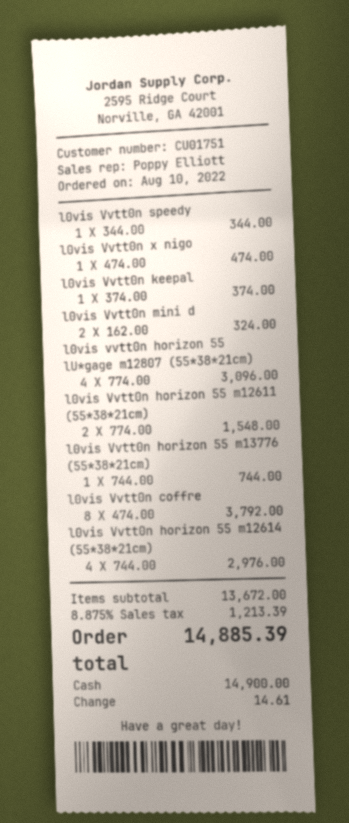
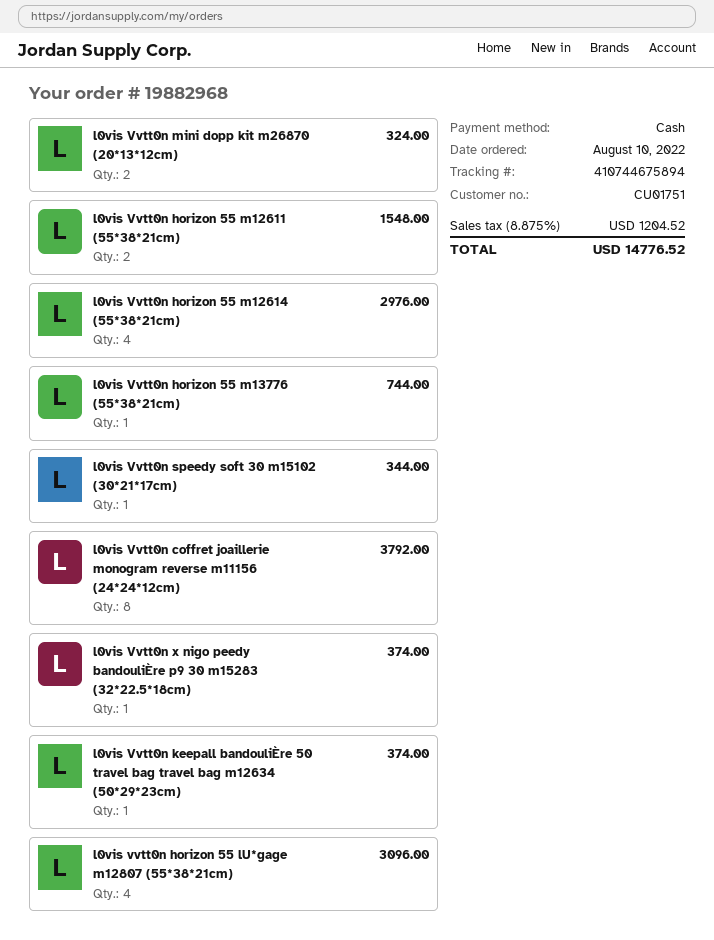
l0vis Vvtt0n x nigo: 1 for 474.00 -> 1 for 374.00
tax: 8.875% = 1213.39 -> 8.875% = 1204.52
total: 14885.39 -> 14776.52

